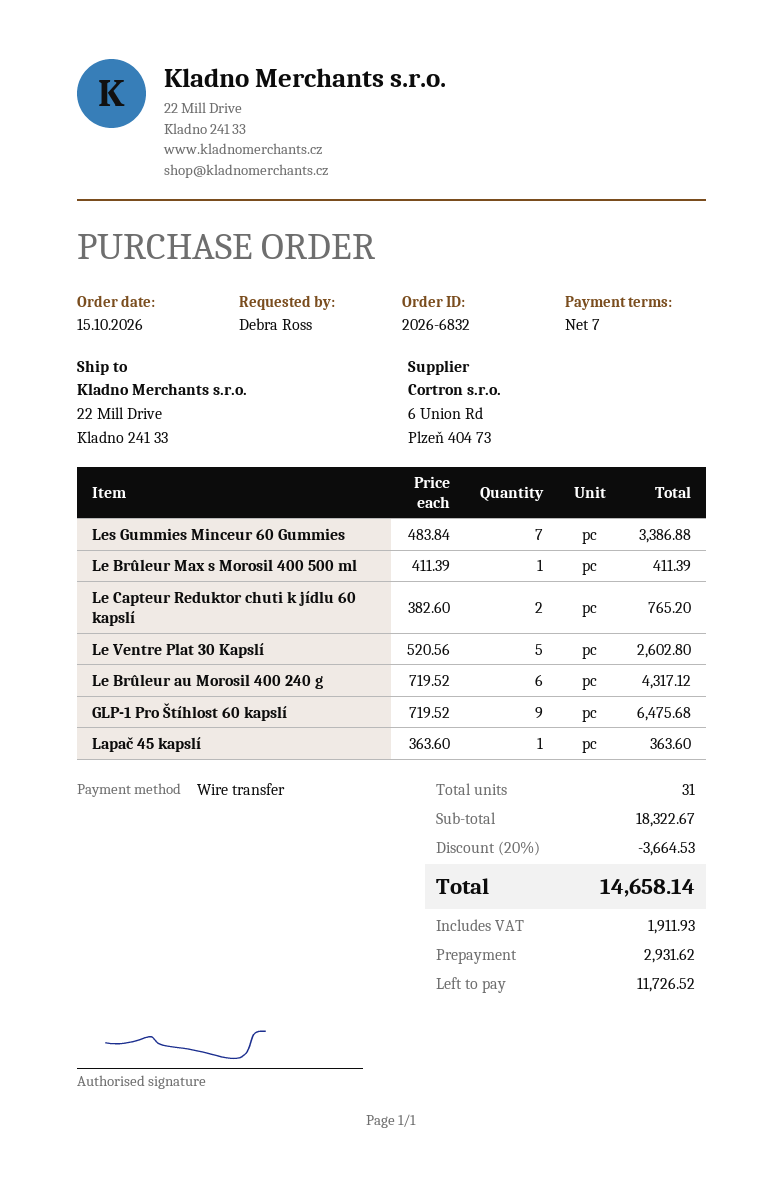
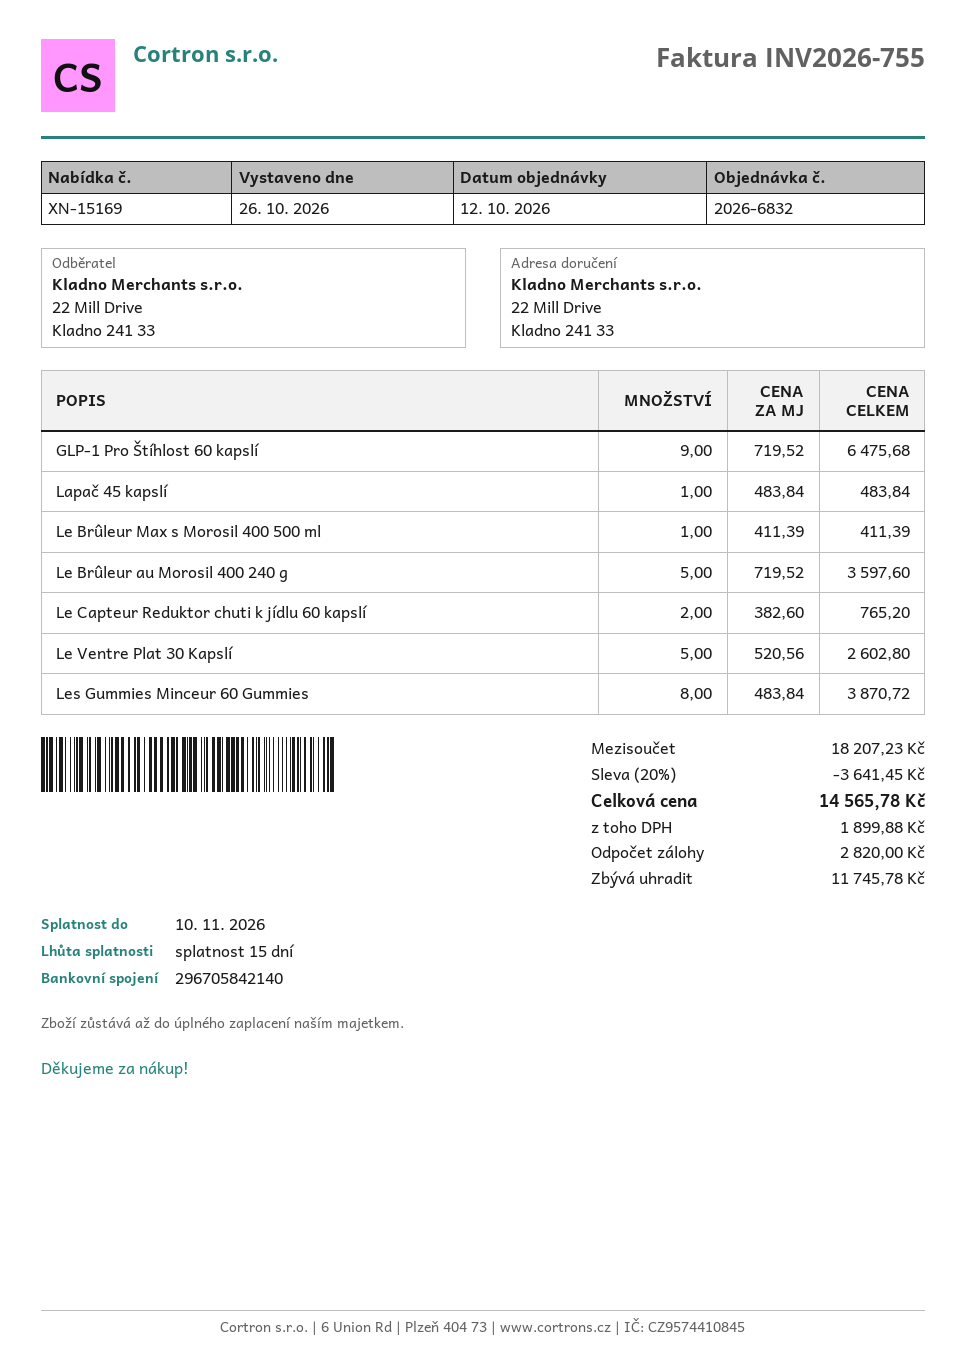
order date: 2026-10-15 -> 2026-10-12
payment terms: 7 days -> 15 days
Les Gummies Minceur 60 Gummies: 7 x 483.84 = 3386.88 -> 8 x 483.84 = 3870.72
Le Brûleur au Morosil 400 240 g: 6 x 719.52 = 4317.12 -> 5 x 719.52 = 3597.60
Lapač 45 kapslí: 1 x 363.60 = 363.60 -> 1 x 483.84 = 483.84
subtotal: 18322.67 -> 18207.23
discount: 20% = 3664.53 -> 20% = 3641.45
tax: 1911.93 -> 1899.88
total: 14658.14 -> 14565.78
deposit: 2931.62 -> 2820.00
balance: 11726.52 -> 11745.78

